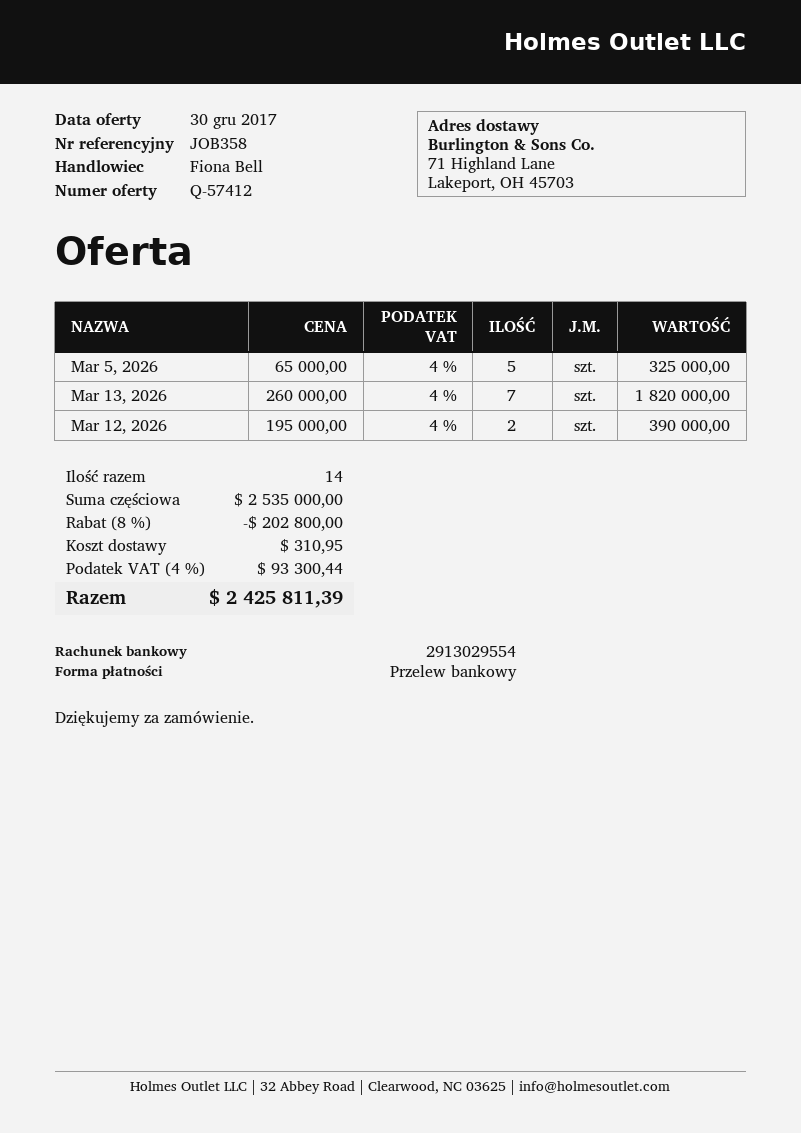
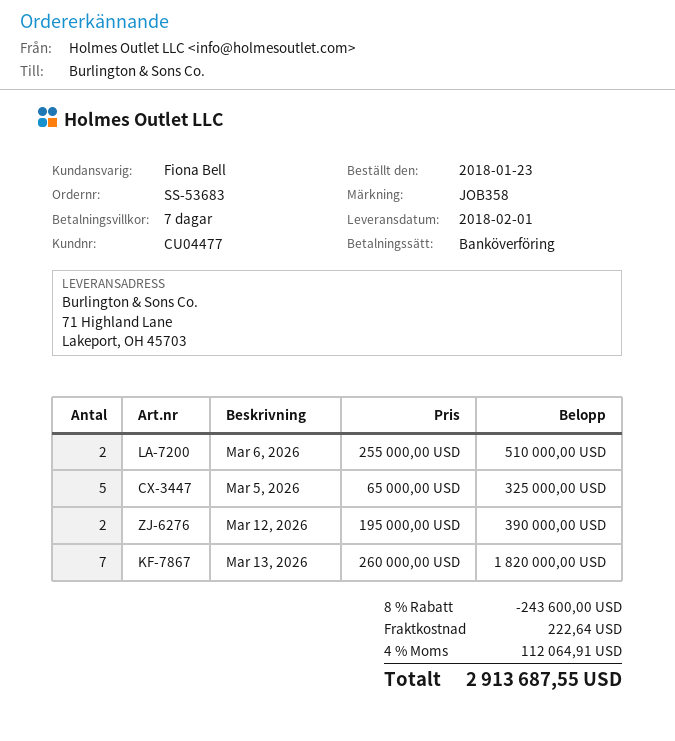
Mar 6, 2026: none -> 2 x 255000.00 = 510000.00
discount: 8% = 202800.00 -> 8% = 243600.00
shipping: 310.95 -> 222.64
tax: 4% = 93300.44 -> 4% = 112064.91
total: 2425811.39 -> 2913687.55

